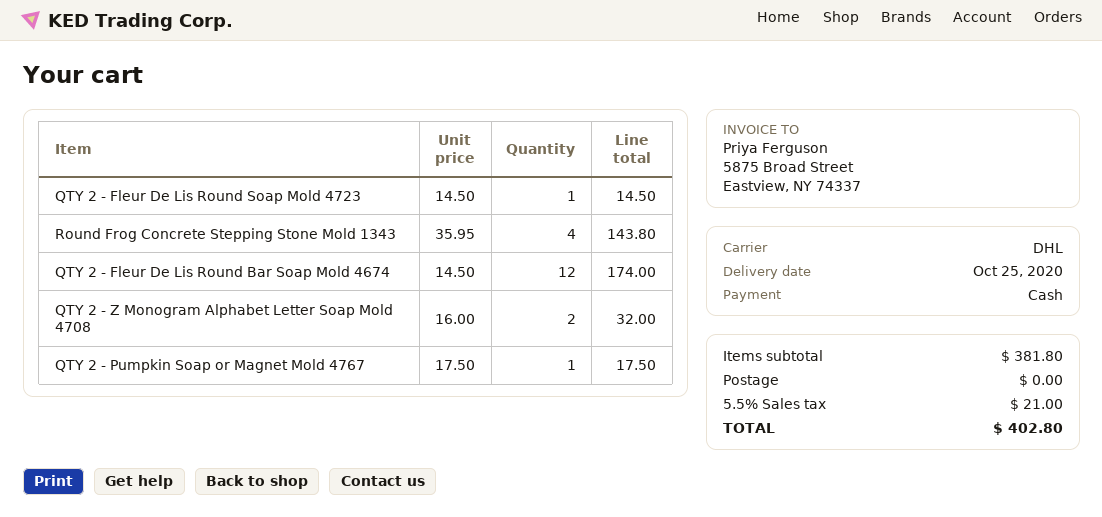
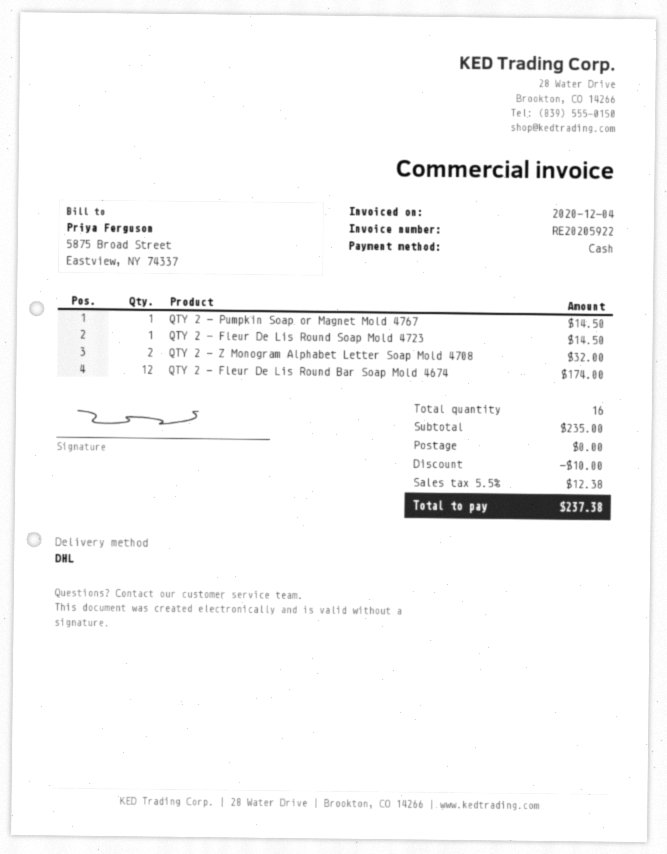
Round Frog Concrete Stepping Stone Mold 1343: 4 for 143.80 -> none
QTY 2 - Pumpkin Soap or Magnet Mold 4767: 1 for 17.50 -> 1 for 14.50
subtotal: 381.80 -> 235.00
discount: none -> 10.00
tax: 5.5% = 21.00 -> 5.5% = 12.38
total: 402.80 -> 237.38

